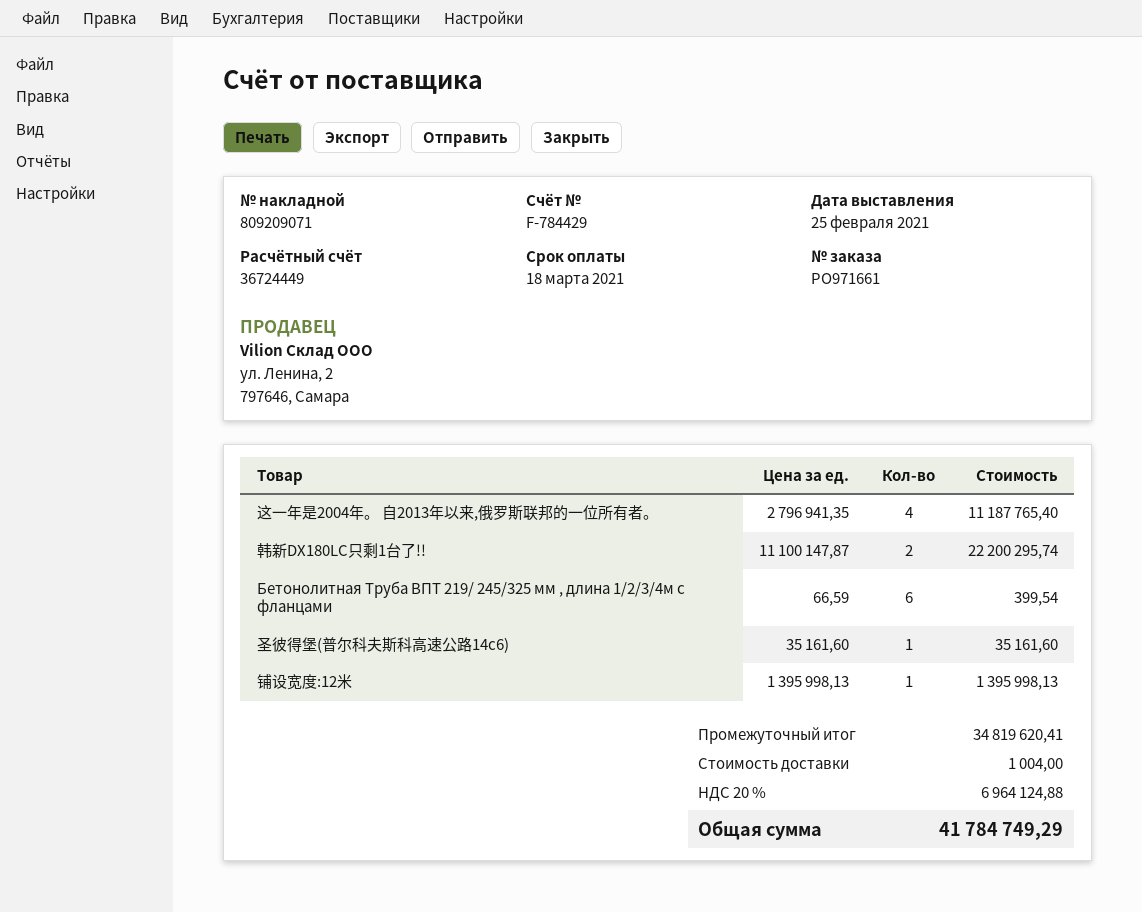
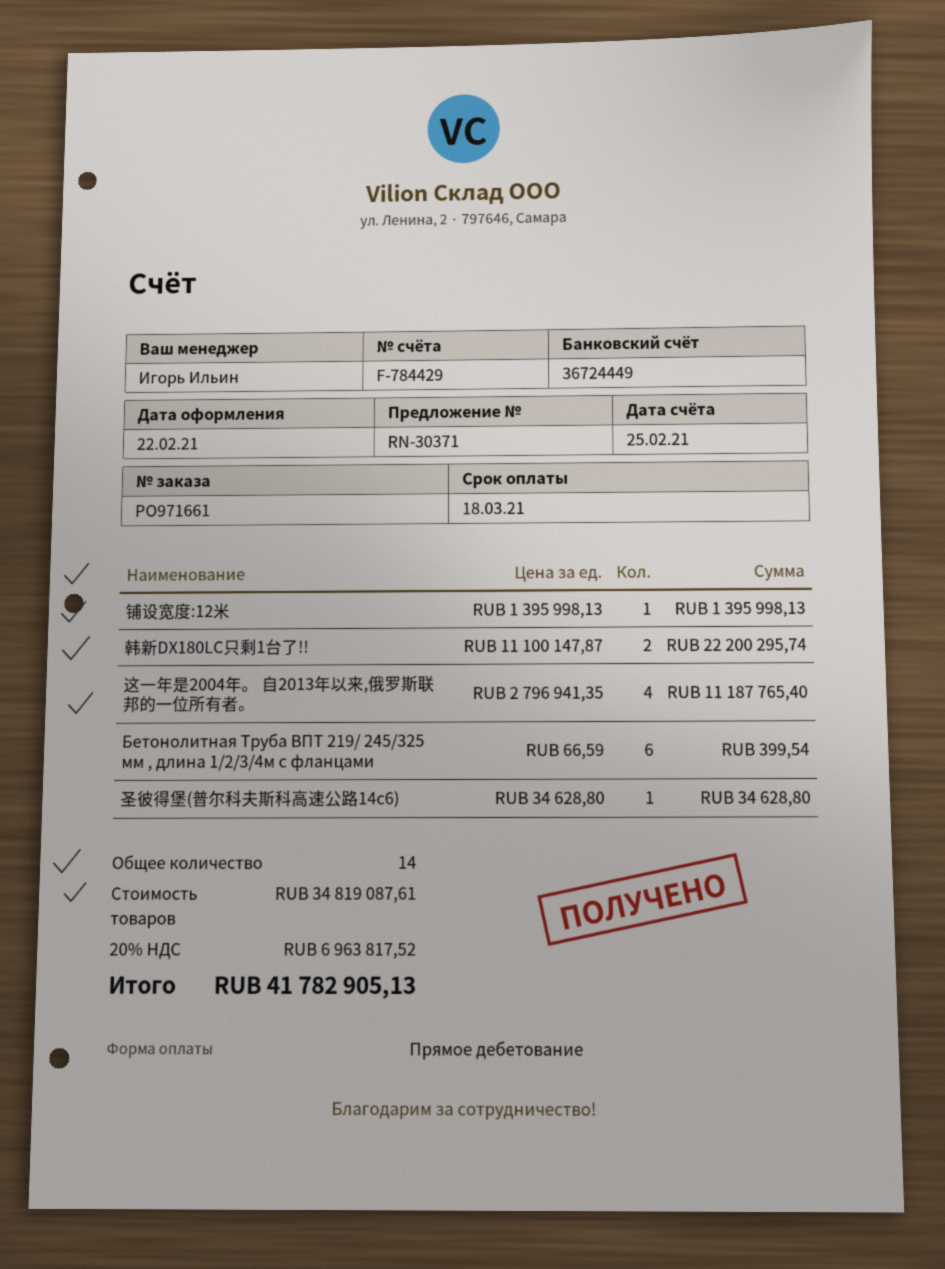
圣彼得堡(普尔科夫斯科高速公路14c6): 1 x 35161.60 = 35161.60 -> 1 x 34628.80 = 34628.80
subtotal: 34819620.41 -> 34819087.61
shipping: 1004.00 -> none
tax: 20% = 6964124.88 -> 20% = 6963817.52
total: 41784749.29 -> 41782905.13

